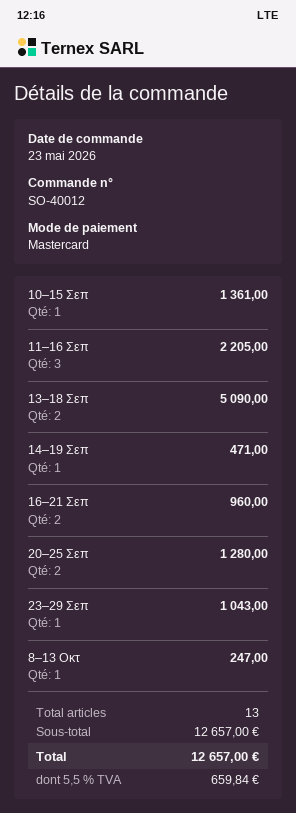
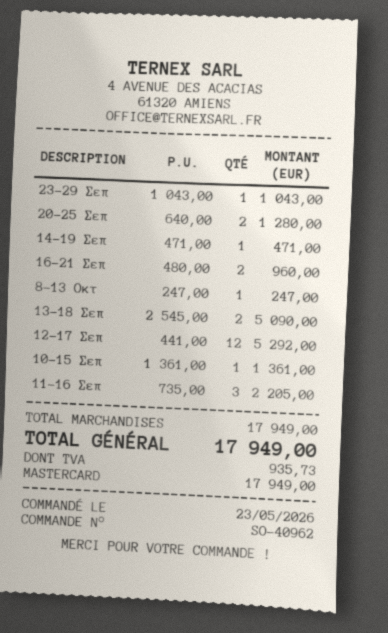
order number: SO-40012 -> SO-40962
12–17 Σεπ: none -> 12 for 5292.00
subtotal: 12657.00 -> 17949.00
tax: 659.84 -> 935.73
total: 12657.00 -> 17949.00

